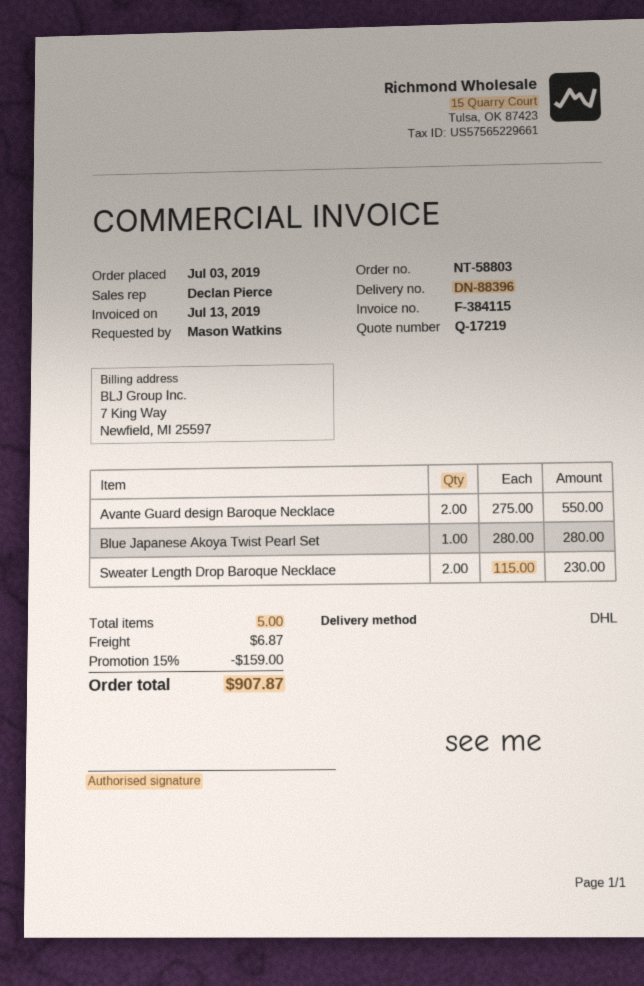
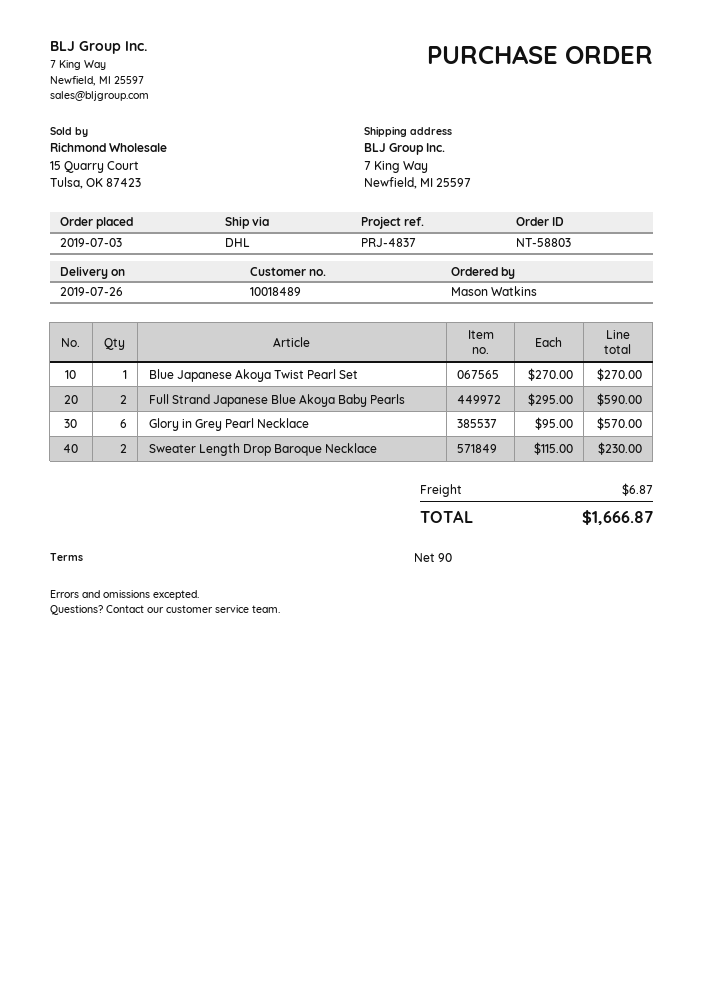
Avante Guard design Baroque Necklace: 2 x 275.00 = 550.00 -> none
Blue Japanese Akoya Twist Pearl Set: 1 x 280.00 = 280.00 -> 1 x 270.00 = 270.00
Full Strand Japanese Blue Akoya Baby Pearls: none -> 2 x 295.00 = 590.00
Glory in Grey Pearl Necklace: none -> 6 x 95.00 = 570.00
discount: 15% = 159.00 -> none
total: 907.87 -> 1666.87

